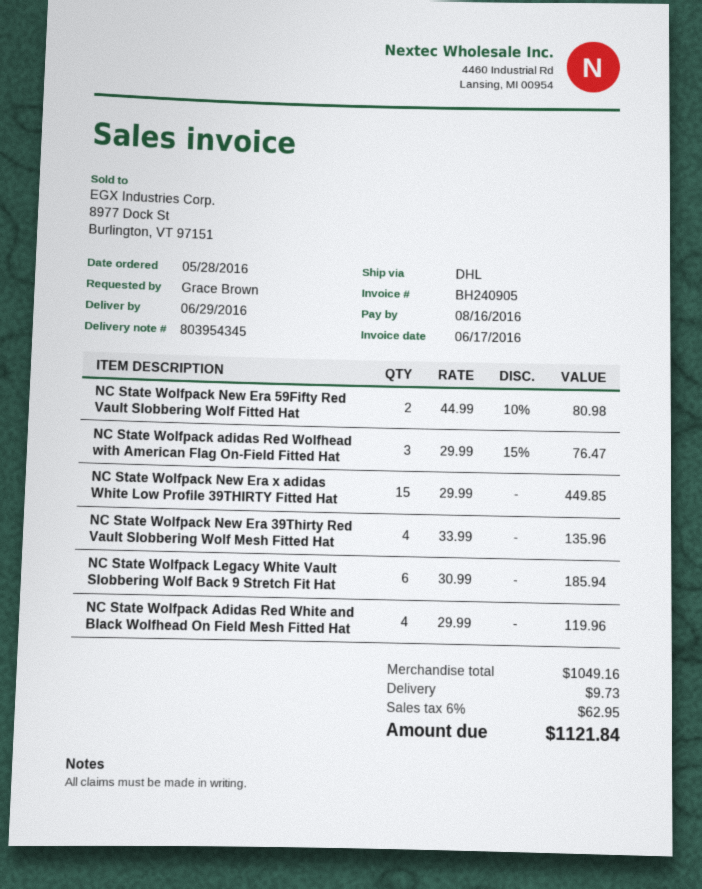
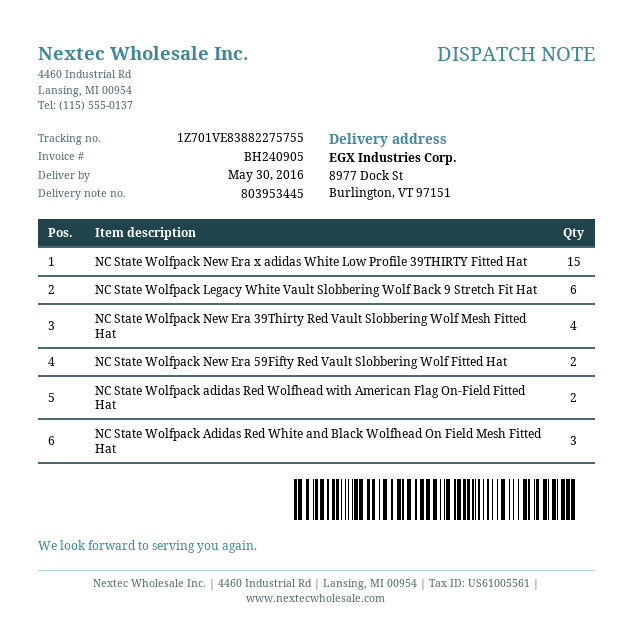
delivery note number: 803954345 -> 803953445
delivery date: 2016-06-29 -> 2016-05-30
NC State Wolfpack adidas Red Wolfhead with American Flag On-Field Fitted Hat: 3 -> 2
NC State Wolfpack Adidas Red White and Black Wolfhead On Field Mesh Fitted Hat: 4 -> 3

